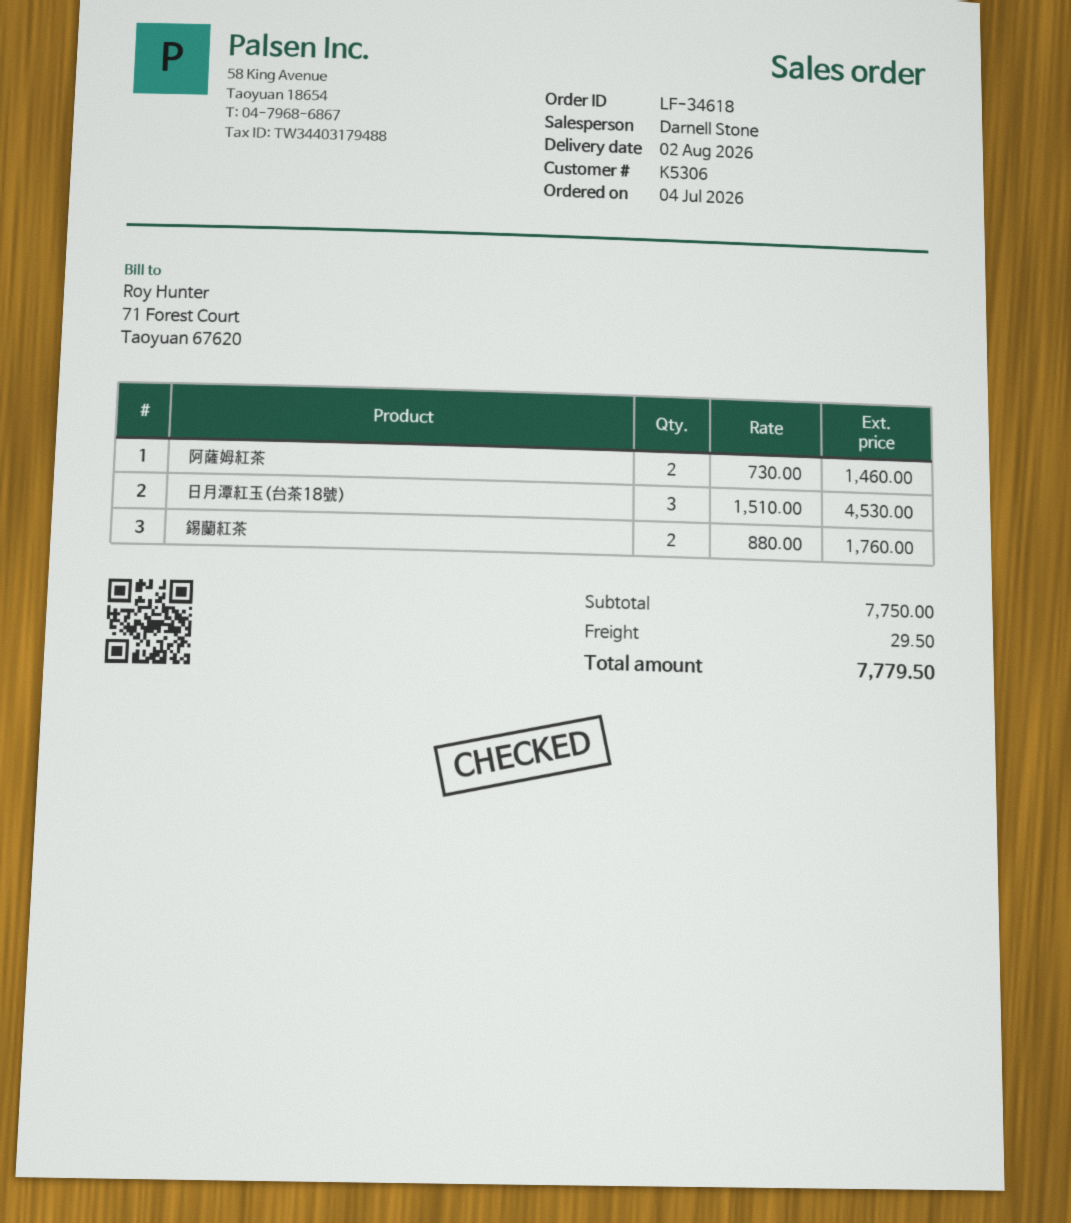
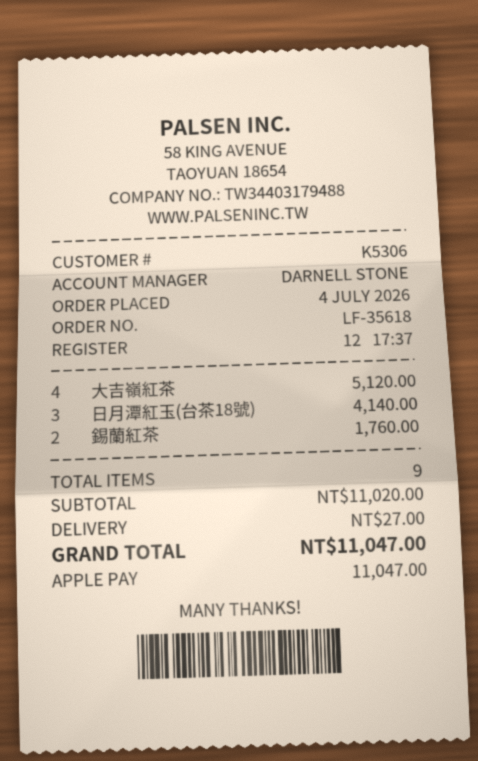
order number: LF-34618 -> LF-35618
阿薩姆紅茶: 2 for 1460.00 -> none
日月潭紅玉(台茶18號): 3 for 4530.00 -> 3 for 4140.00
大吉嶺紅茶: none -> 4 for 5120.00
subtotal: 7750.00 -> 11020.00
shipping: 29.50 -> 27.00
total: 7779.50 -> 11047.00

